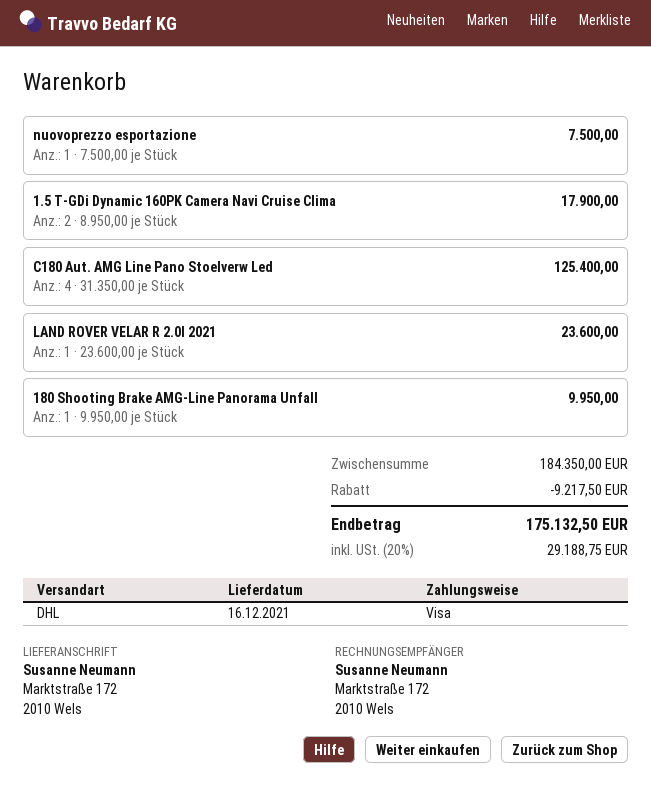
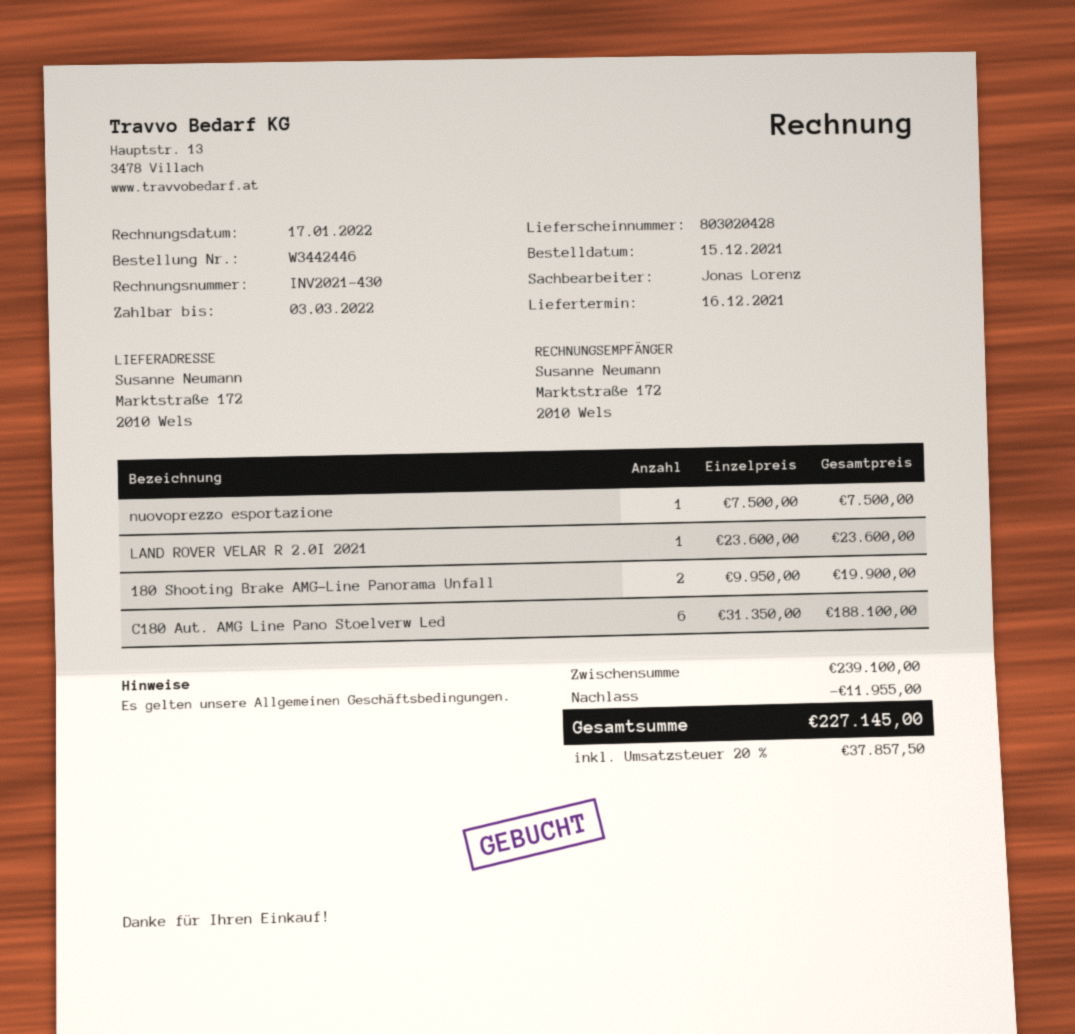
1.5 T-GDi Dynamic 160PK Camera Navi Cruise Clima: 2 x 8950.00 = 17900.00 -> none
C180 Aut. AMG Line Pano Stoelverw Led: 4 x 31350.00 = 125400.00 -> 6 x 31350.00 = 188100.00
180 Shooting Brake AMG-Line Panorama Unfall: 1 x 9950.00 = 9950.00 -> 2 x 9950.00 = 19900.00
subtotal: 184350.00 -> 239100.00
discount: 9217.50 -> 11955.00
tax: 20% = 29188.75 -> 20% = 37857.50
total: 175132.50 -> 227145.00

